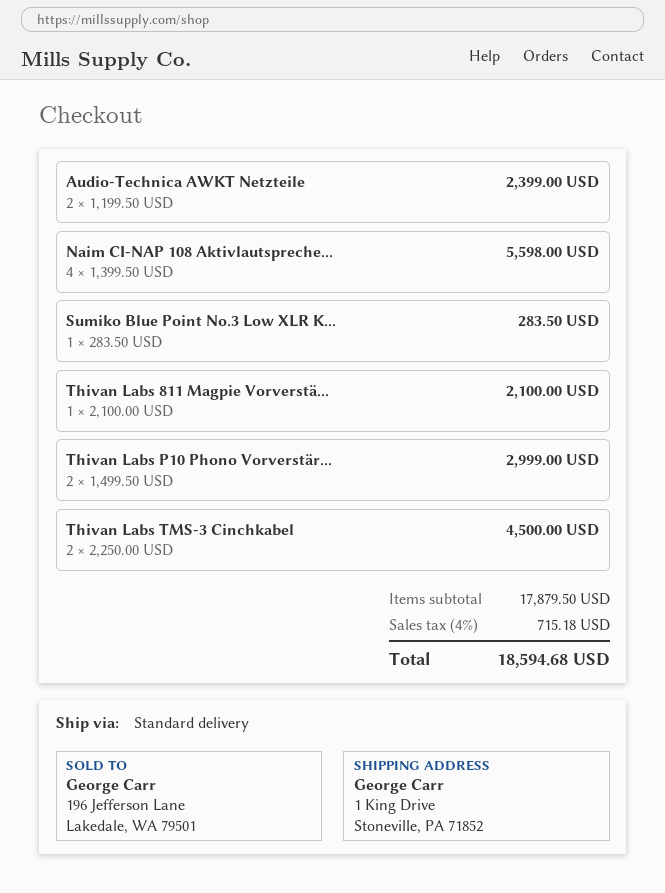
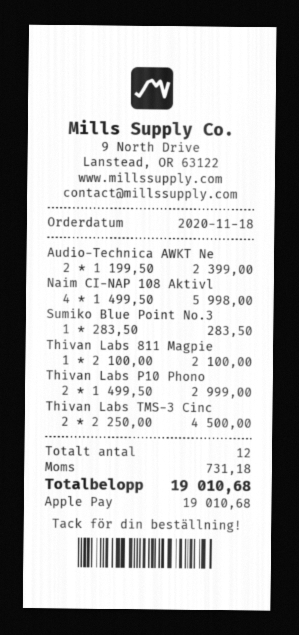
Naim CI-NAP 108 Aktivlautspreche...: 4 x 1399.50 = 5598.00 -> 4 x 1499.50 = 5998.00
tax: 715.18 -> 731.18
total: 18594.68 -> 19010.68

